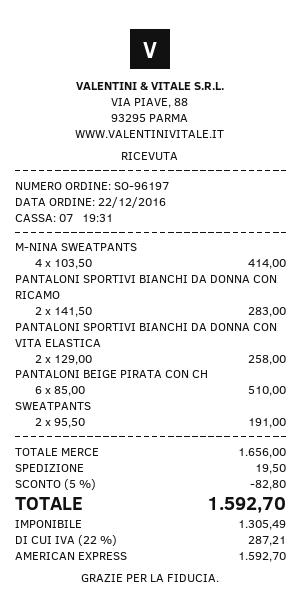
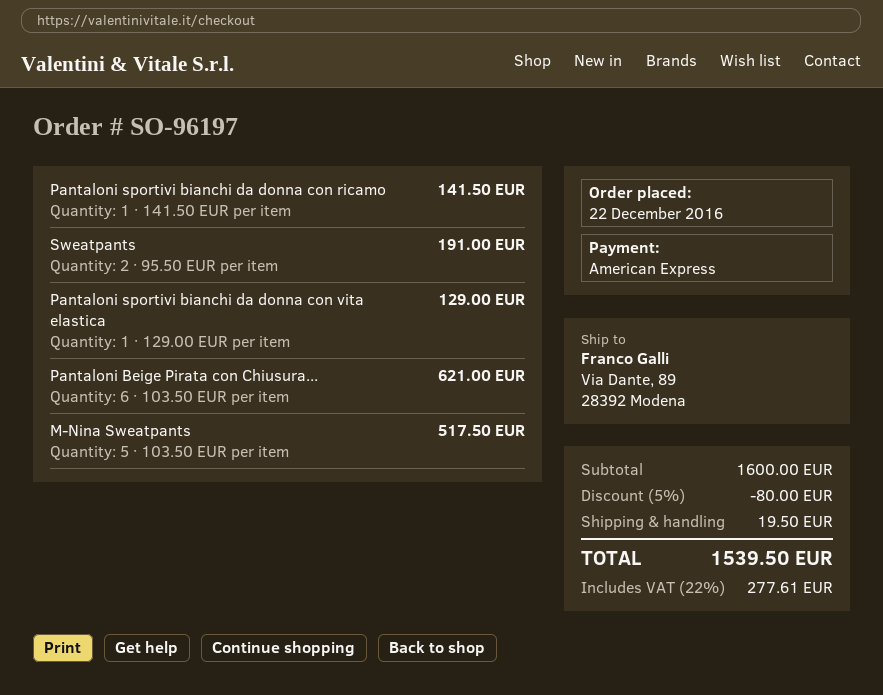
M-NINA SWEATPANTS: 4 x 103.50 = 414.00 -> 5 x 103.50 = 517.50
PANTALONI SPORTIVI BIANCHI DA DONNA CON RICAMO: 2 x 141.50 = 283.00 -> 1 x 141.50 = 141.50
PANTALONI SPORTIVI BIANCHI DA DONNA CON VITA ELASTICA: 2 x 129.00 = 258.00 -> 1 x 129.00 = 129.00
PANTALONI BEIGE PIRATA CON CH: 6 x 85.00 = 510.00 -> 6 x 103.50 = 621.00
subtotal: 1656.00 -> 1600.00
discount: 5% = 82.80 -> 5% = 80.00
tax: 22% = 287.21 -> 22% = 277.61
total: 1592.70 -> 1539.50

